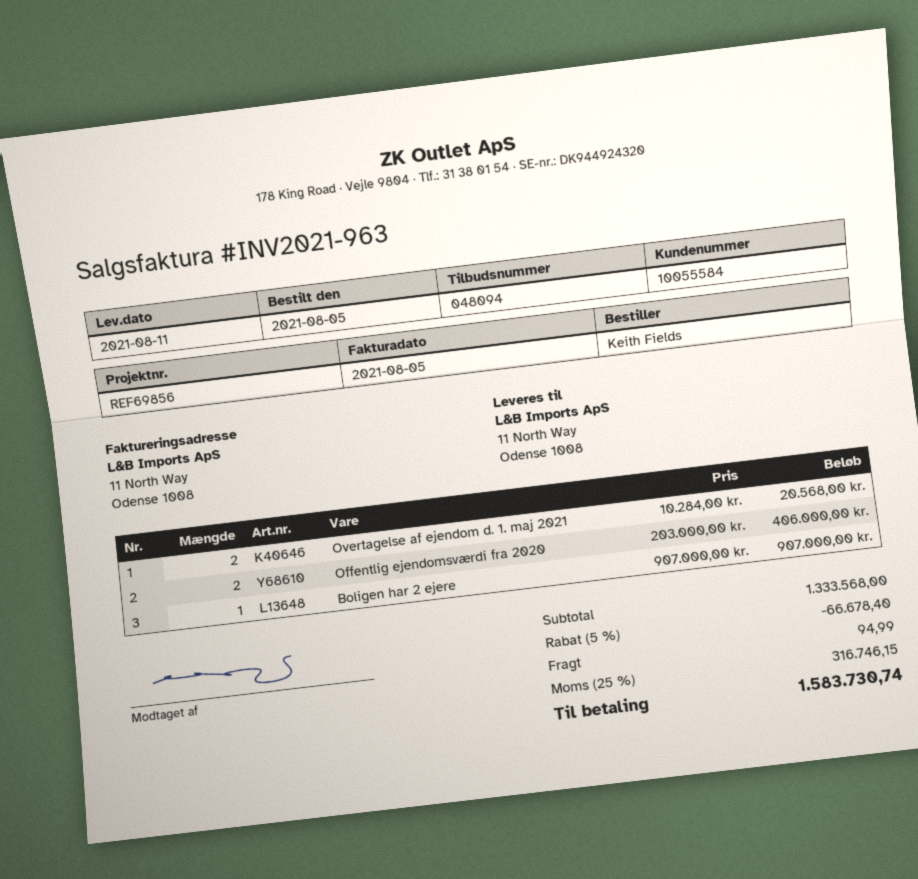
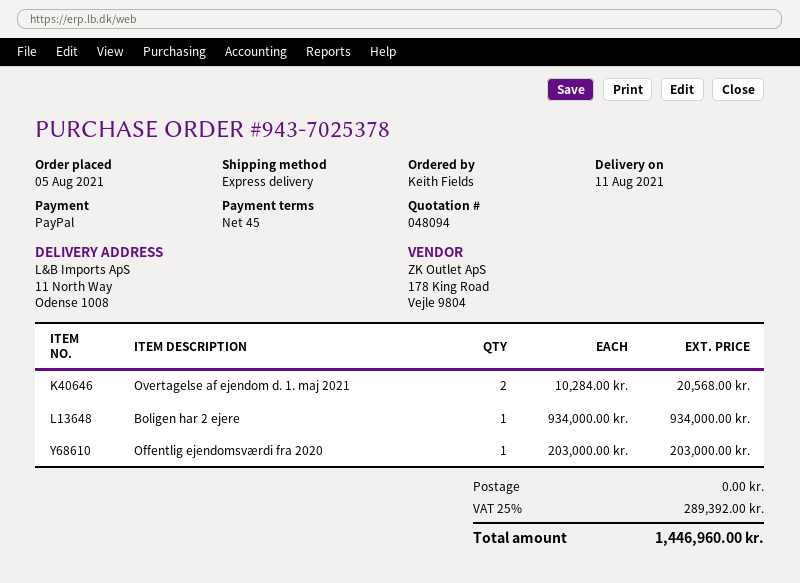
Offentlig ejendomsværdi fra 2020: 2 x 203000.00 = 406000.00 -> 1 x 203000.00 = 203000.00
Boligen har 2 ejere: 1 x 907000.00 = 907000.00 -> 1 x 934000.00 = 934000.00
discount: 5% = 66678.40 -> none
shipping: 94.99 -> 0.00
tax: 25% = 316746.15 -> 25% = 289392.00
total: 1583730.74 -> 1446960.00

